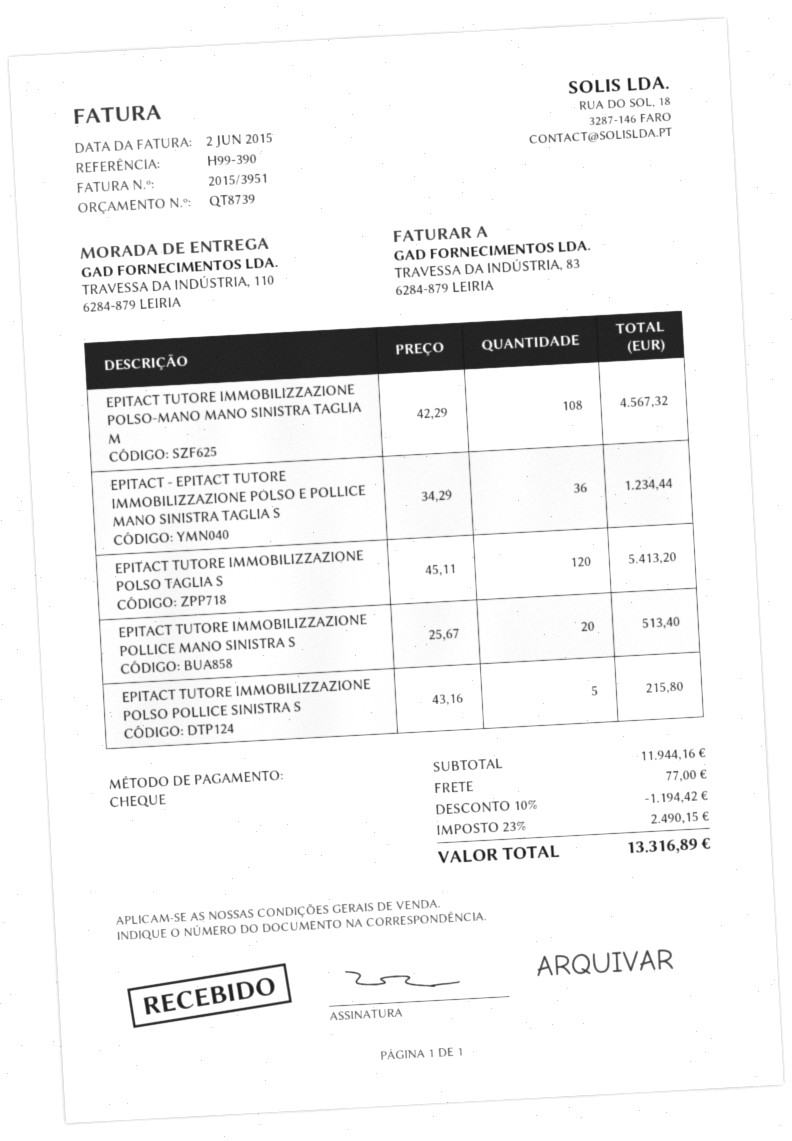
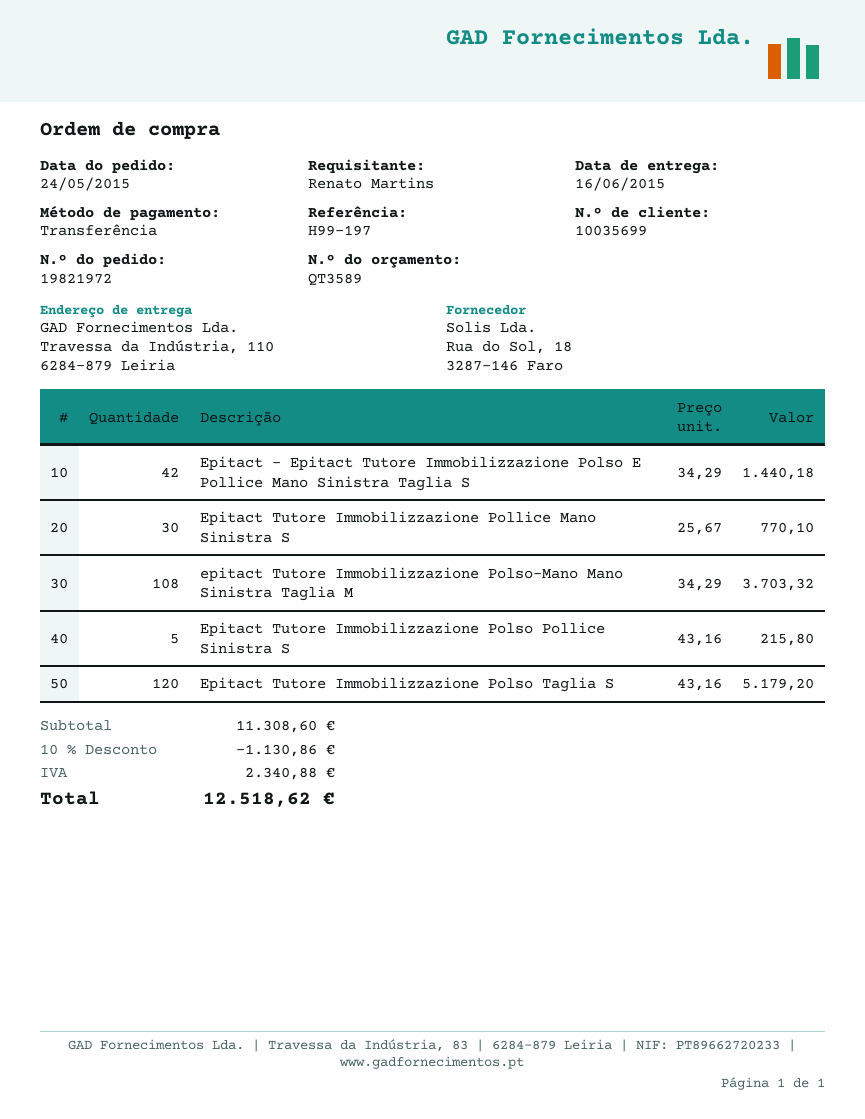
quote number: QT8739 -> QT3589
reference: H99-390 -> H99-197
payment method: cheque -> bank transfer
EPITACT TUTORE IMMOBILIZZAZIONE POLSO-MANO MANO SINISTRA TAGLIA M: 108 x 42.29 = 4567.32 -> 108 x 34.29 = 3703.32
EPITACT - EPITACT TUTORE IMMOBILIZZAZIONE POLSO E POLLICE MANO SINISTRA TAGLIA S: 36 x 34.29 = 1234.44 -> 42 x 34.29 = 1440.18
EPITACT TUTORE IMMOBILIZZAZIONE POLSO TAGLIA S: 120 x 45.11 = 5413.20 -> 120 x 43.16 = 5179.20
EPITACT TUTORE IMMOBILIZZAZIONE POLLICE MANO SINISTRA S: 20 x 25.67 = 513.40 -> 30 x 25.67 = 770.10
subtotal: 11944.16 -> 11308.60
discount: 10% = 1194.42 -> 10% = 1130.86
shipping: 77.00 -> none
tax: 2490.15 -> 2340.88
total: 13316.89 -> 12518.62

